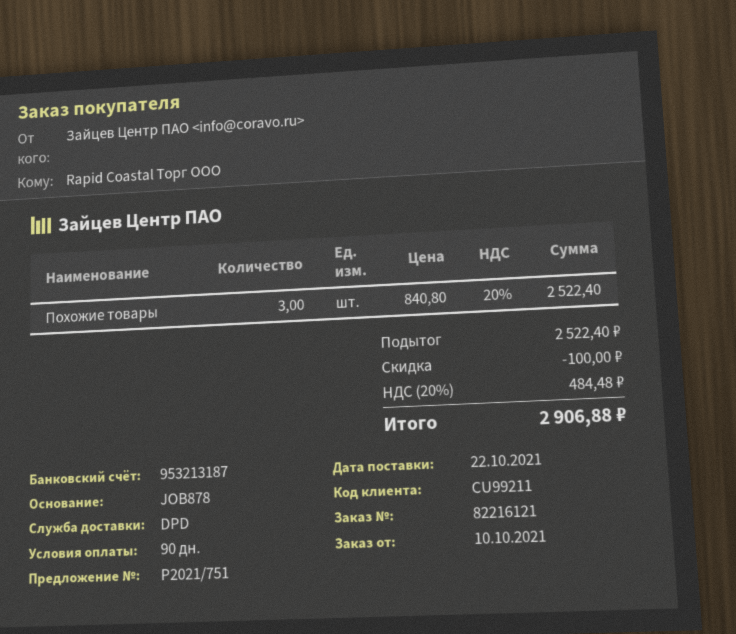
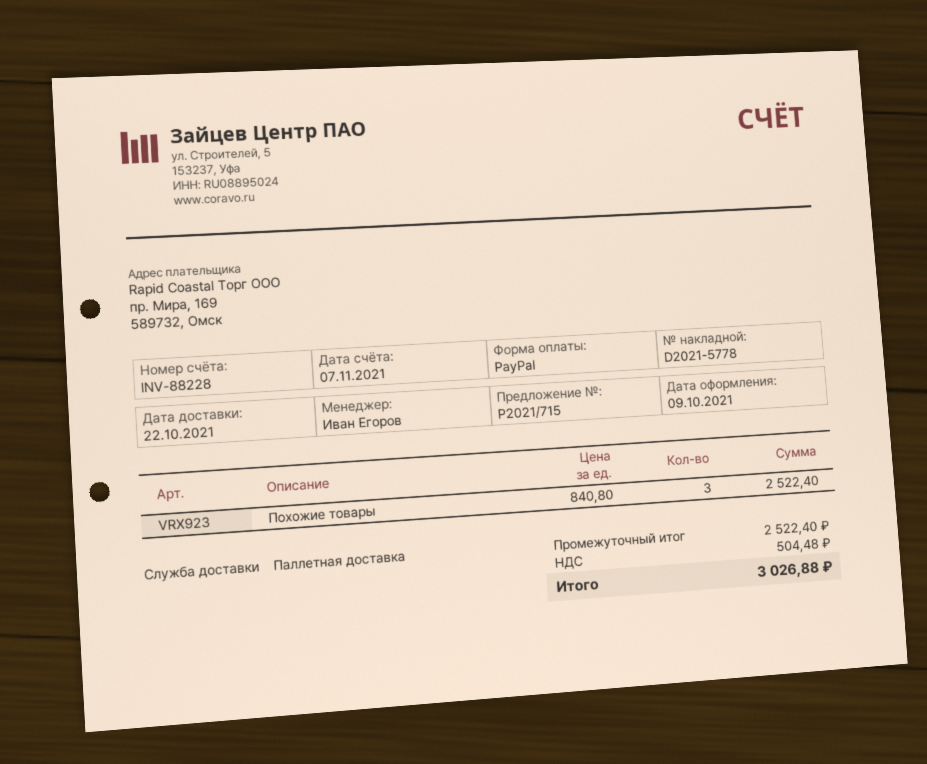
quote number: P2021/751 -> P2021/715
order date: 2021-10-10 -> 2021-10-09
shipping method: DPD -> pallet freight
discount: 100.00 -> none
tax: 484.48 -> 504.48
total: 2906.88 -> 3026.88

